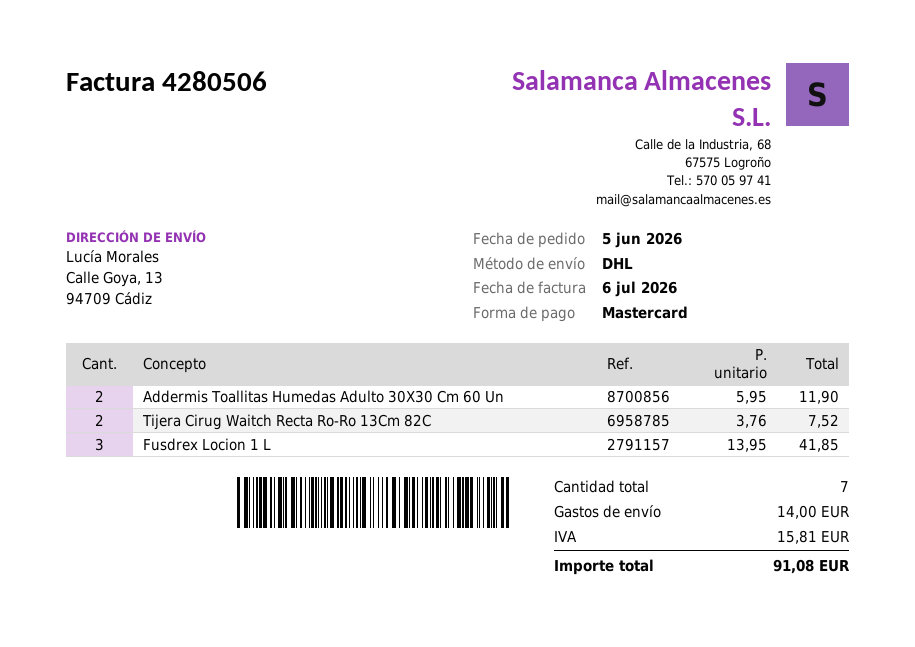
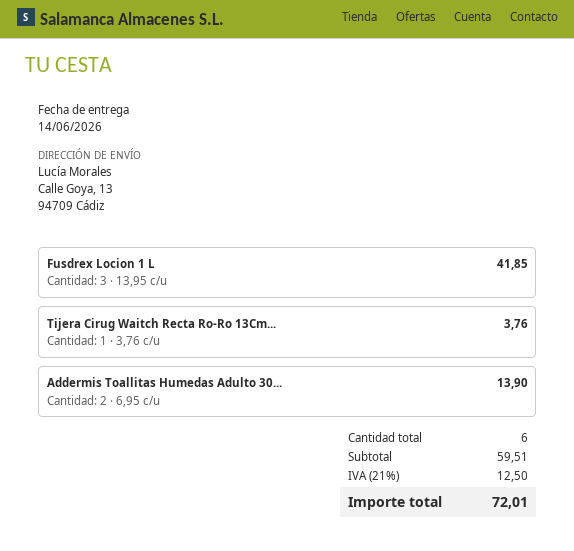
Addermis Toallitas Humedas Adulto 30X30 Cm 60 Un: 2 x 5.95 = 11.90 -> 2 x 6.95 = 13.90
Tijera Cirug Waitch Recta Ro-Ro 13Cm 82C: 2 x 3.76 = 7.52 -> 1 x 3.76 = 3.76
total quantity: 7 -> 6
shipping: 14.00 -> none
tax: 15.81 -> 12.50
total: 91.08 -> 72.01

